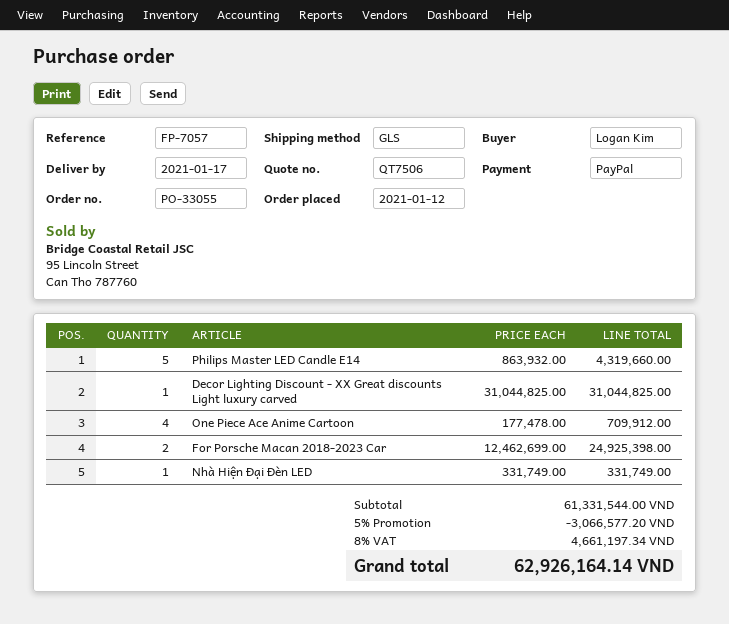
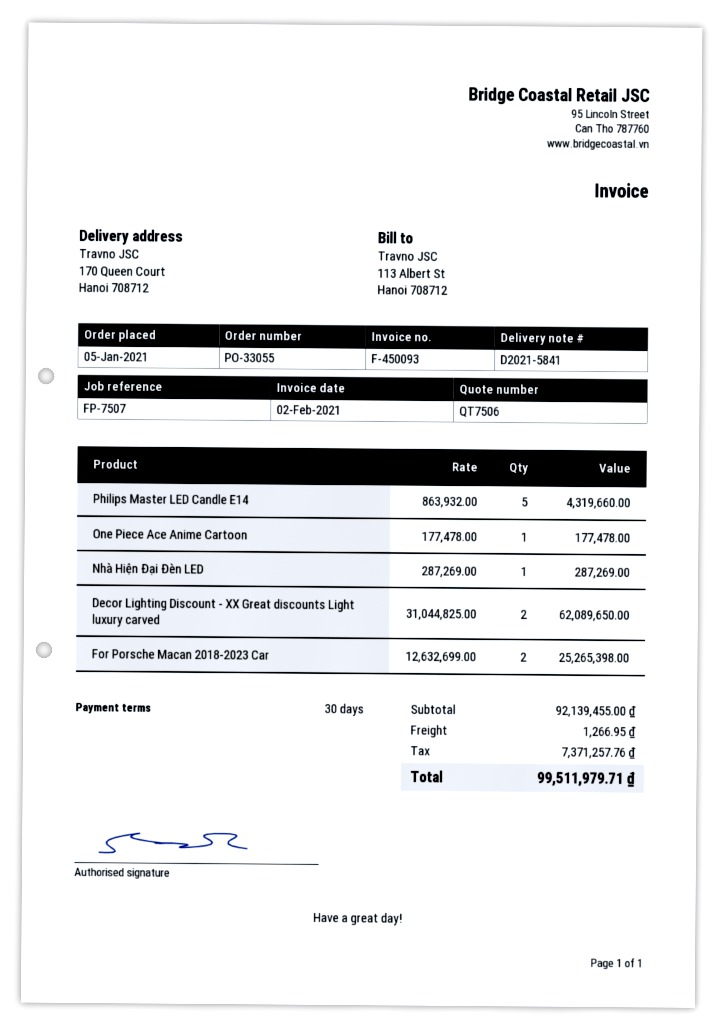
order date: 2021-01-12 -> 2021-01-05
reference: FP-7057 -> FP-7507
Decor Lighting Discount - XX Great discounts Light luxury carved: 1 x 31044825.00 = 31044825.00 -> 2 x 31044825.00 = 62089650.00
One Piece Ace Anime Cartoon: 4 x 177478.00 = 709912.00 -> 1 x 177478.00 = 177478.00
For Porsche Macan 2018-2023 Car: 2 x 12462699.00 = 24925398.00 -> 2 x 12632699.00 = 25265398.00
Nhà Hiện Đại Đèn LED: 1 x 331749.00 = 331749.00 -> 1 x 287269.00 = 287269.00
subtotal: 61331544.00 -> 92139455.00
discount: 5% = 3066577.20 -> none
shipping: none -> 1266.95
tax: 4661197.34 -> 7371257.76
total: 62926164.14 -> 99511979.71

